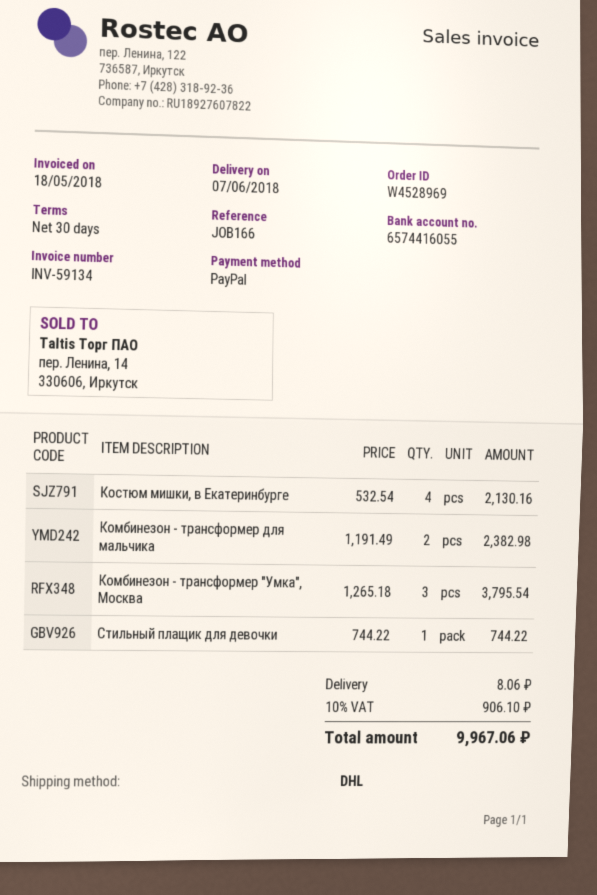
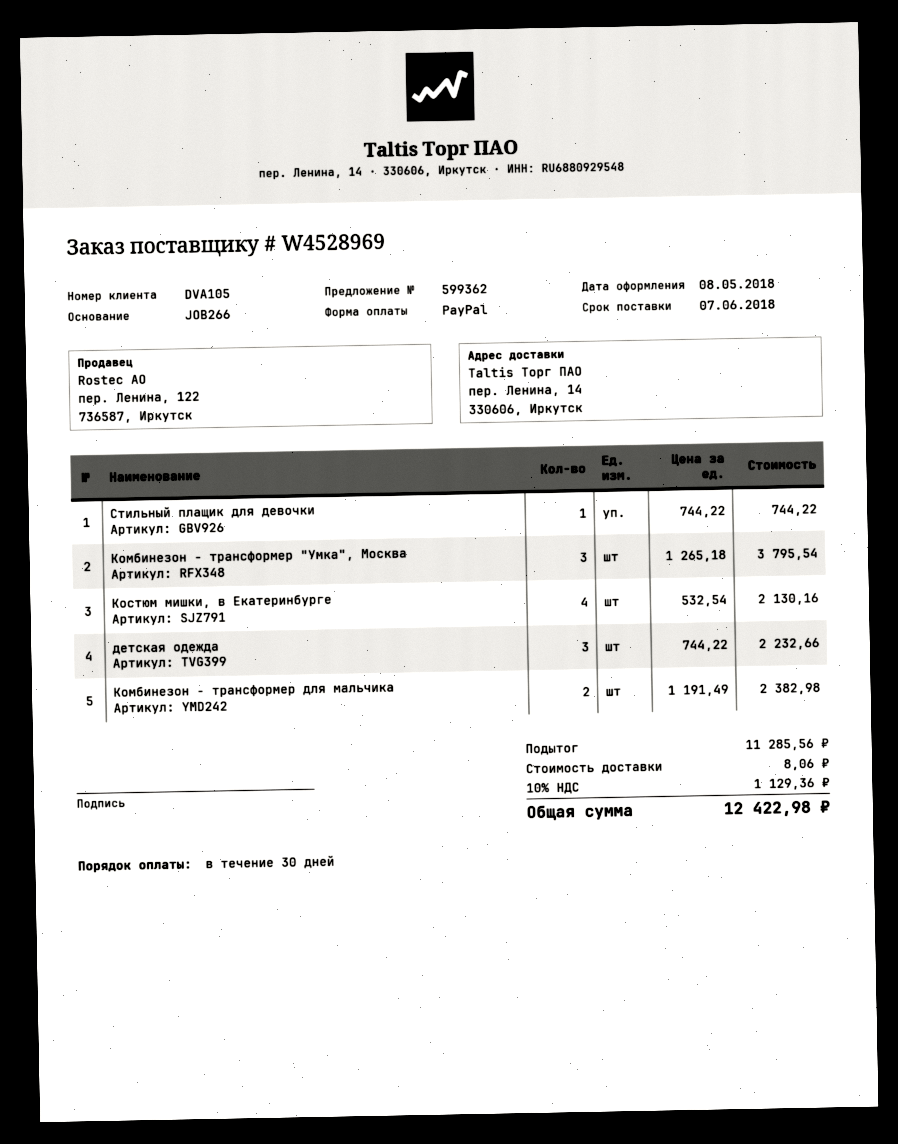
reference: JOB166 -> JOB266
детская одежда: none -> 3 x 744.22 = 2232.66
tax: 10% = 906.10 -> 10% = 1129.36
total: 9967.06 -> 12422.98

